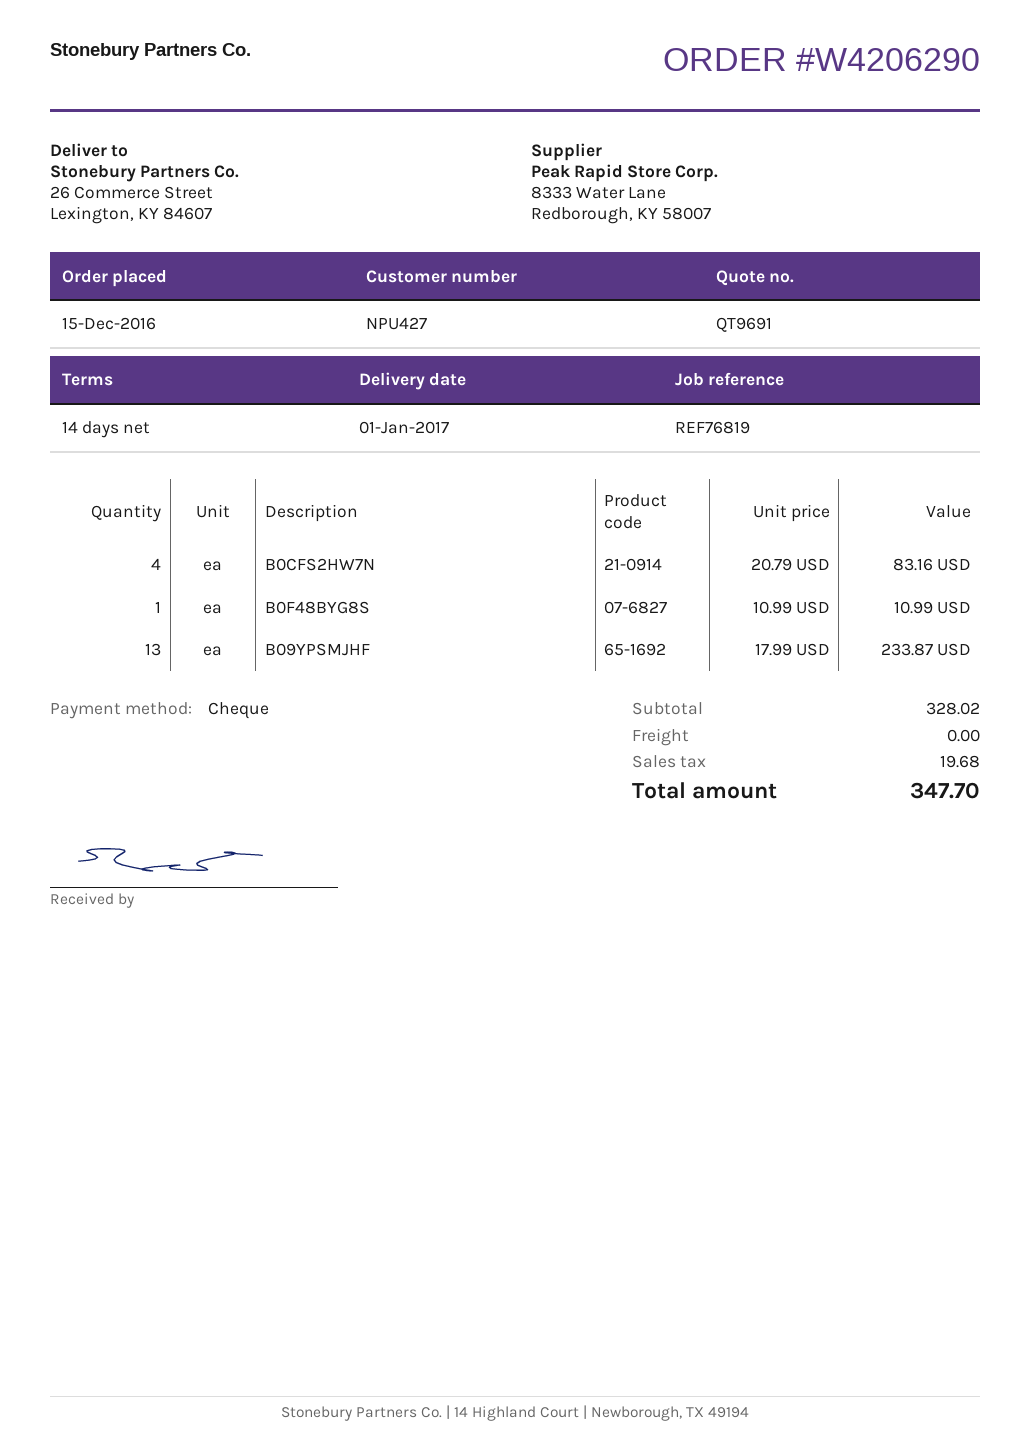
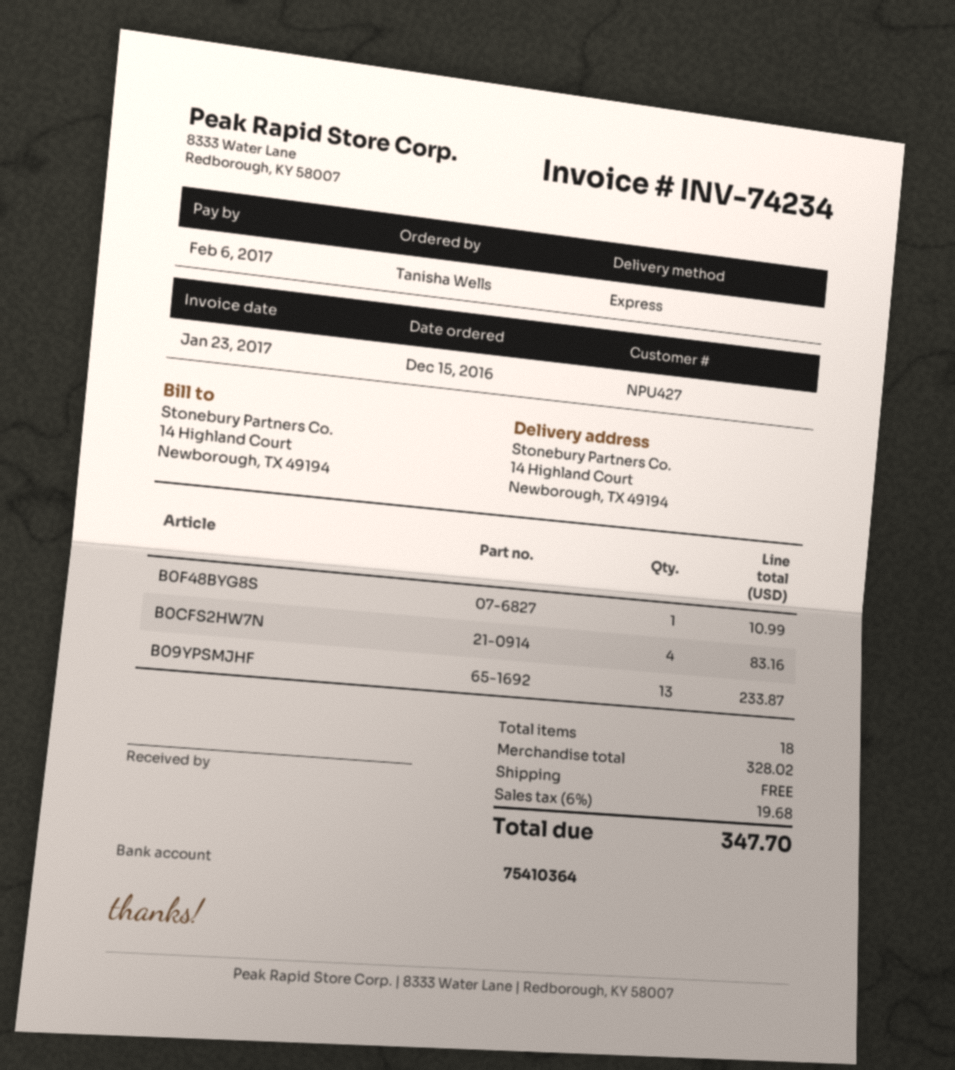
ship to: 26 Commerce Street, Lexington, KY 84607 -> 14 Highland Court, Newborough, TX 49194

